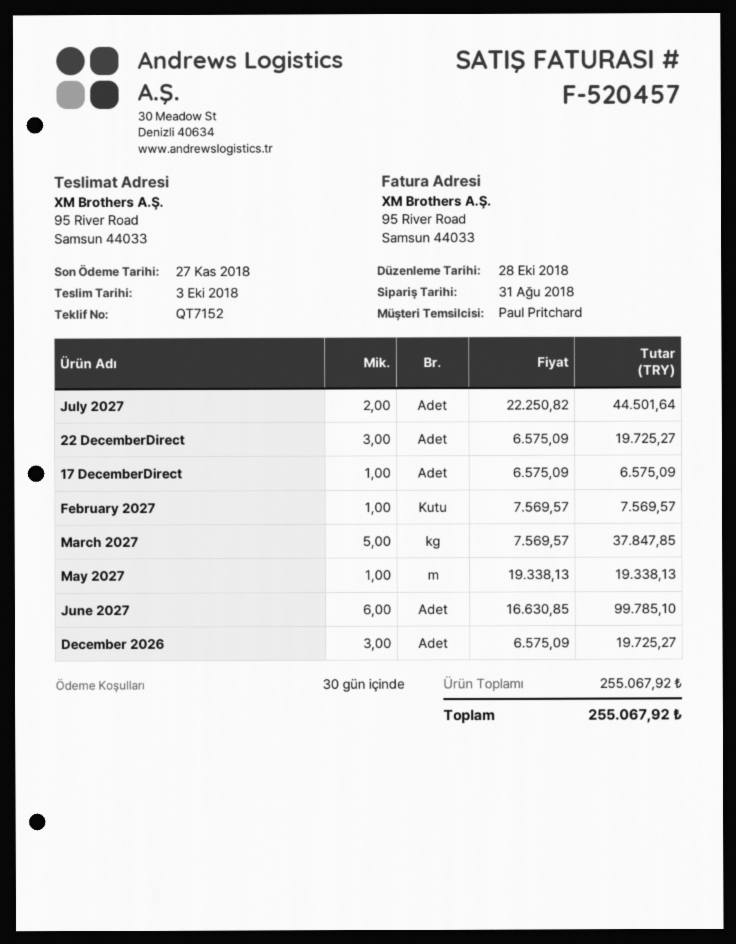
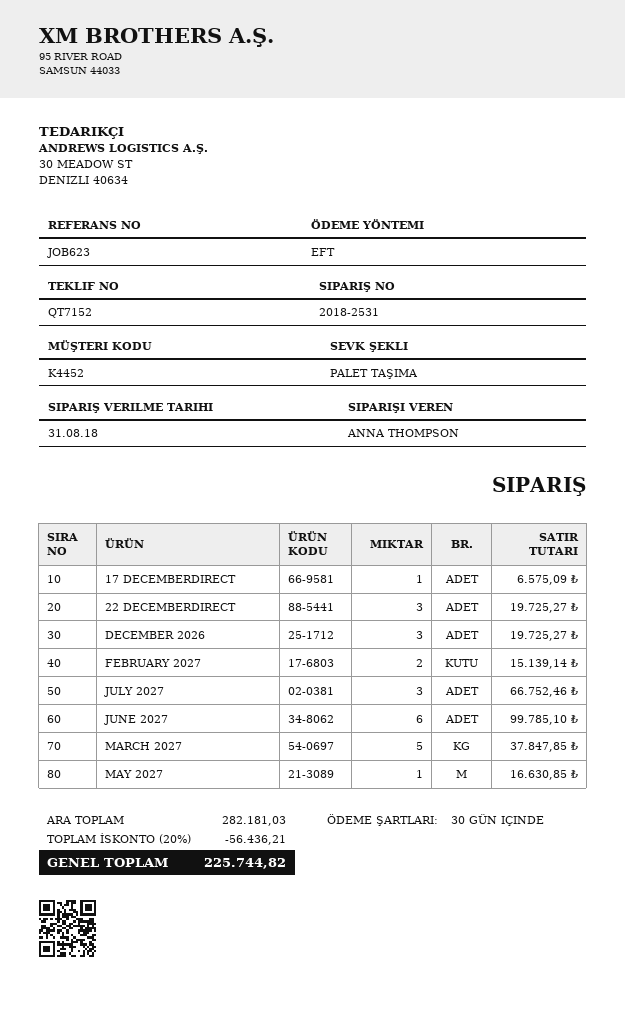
July 2027: 2 for 44501.64 -> 3 for 66752.46
February 2027: 1 for 7569.57 -> 2 for 15139.14
May 2027: 1 for 19338.13 -> 1 for 16630.85
subtotal: 255067.92 -> 282181.03
discount: none -> 20% = 56436.21
total: 255067.92 -> 225744.82

